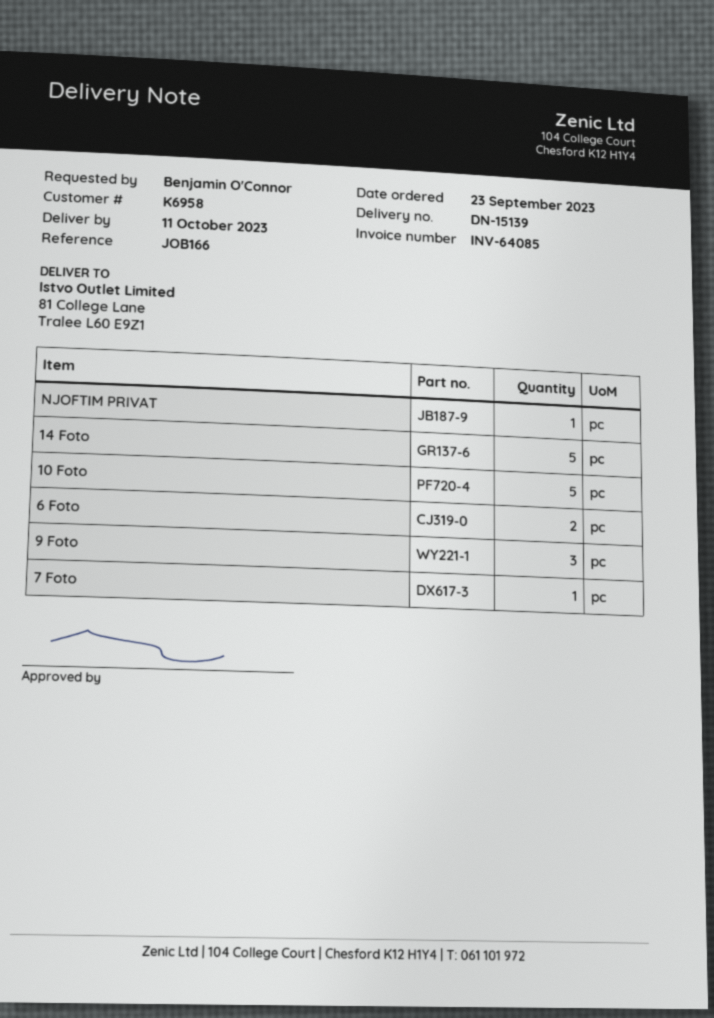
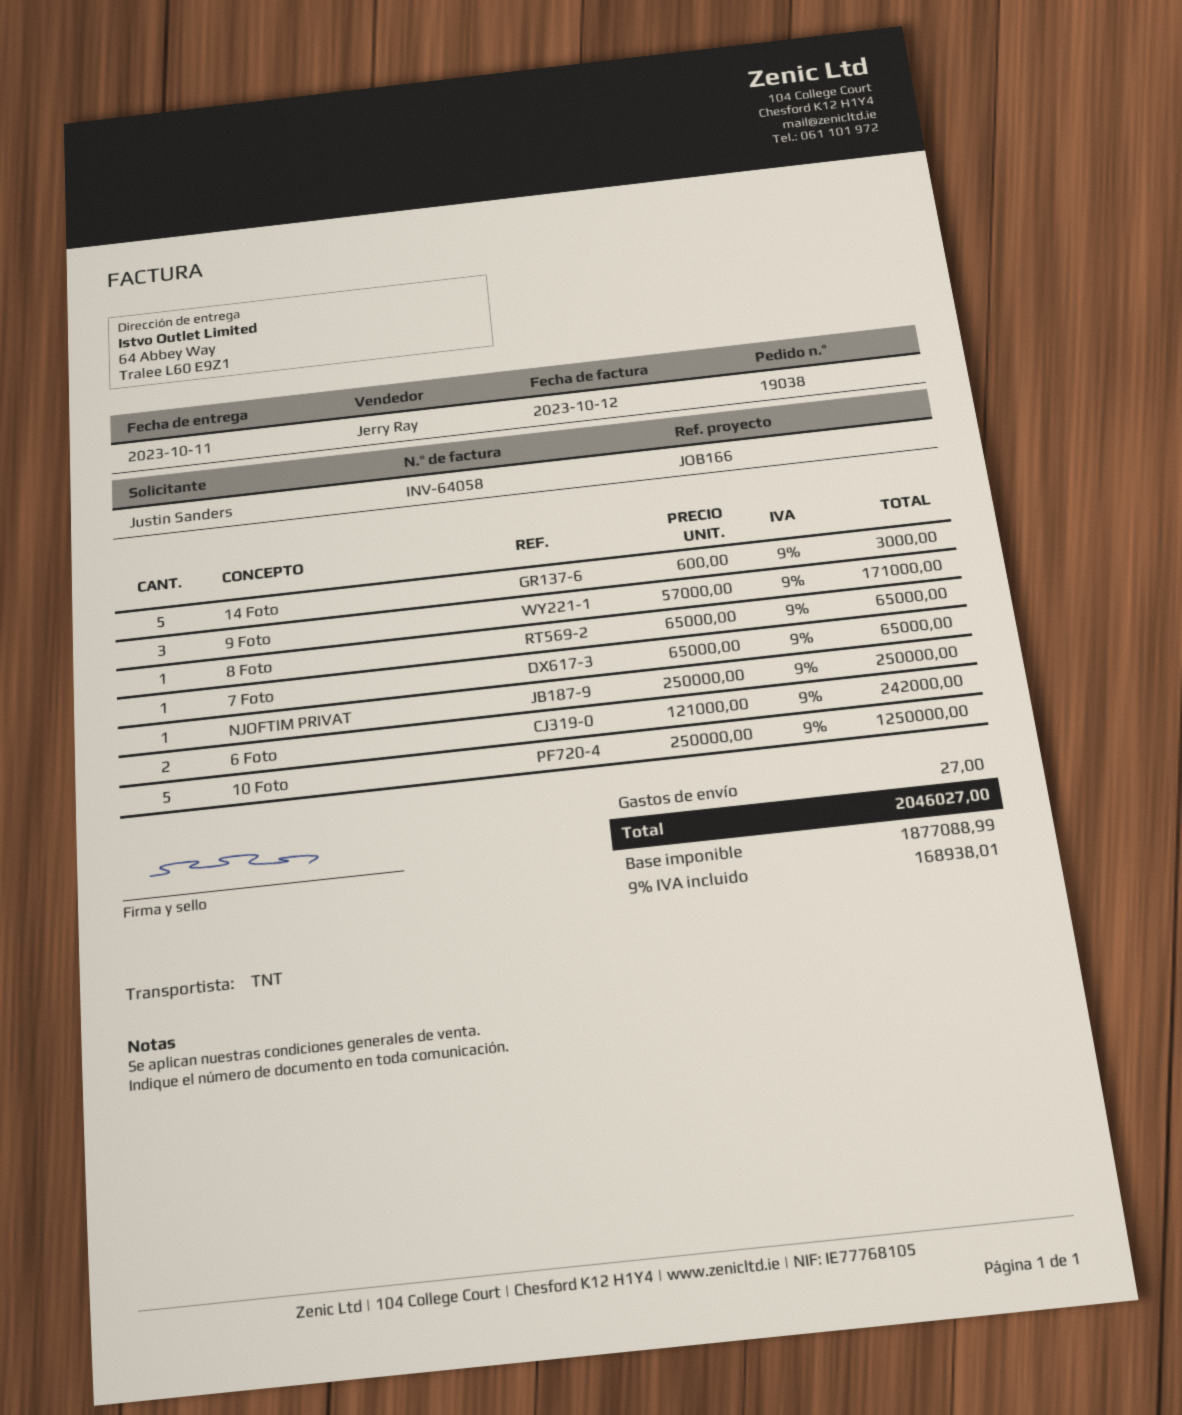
invoice number: INV-64085 -> INV-64058
ordered by: Benjamin O'Connor -> Justin Sanders
ship to: 81 College Lane, Tralee L60 E9Z1 -> 64 Abbey Way, Tralee L60 E9Z1
8 Foto: none -> 1

